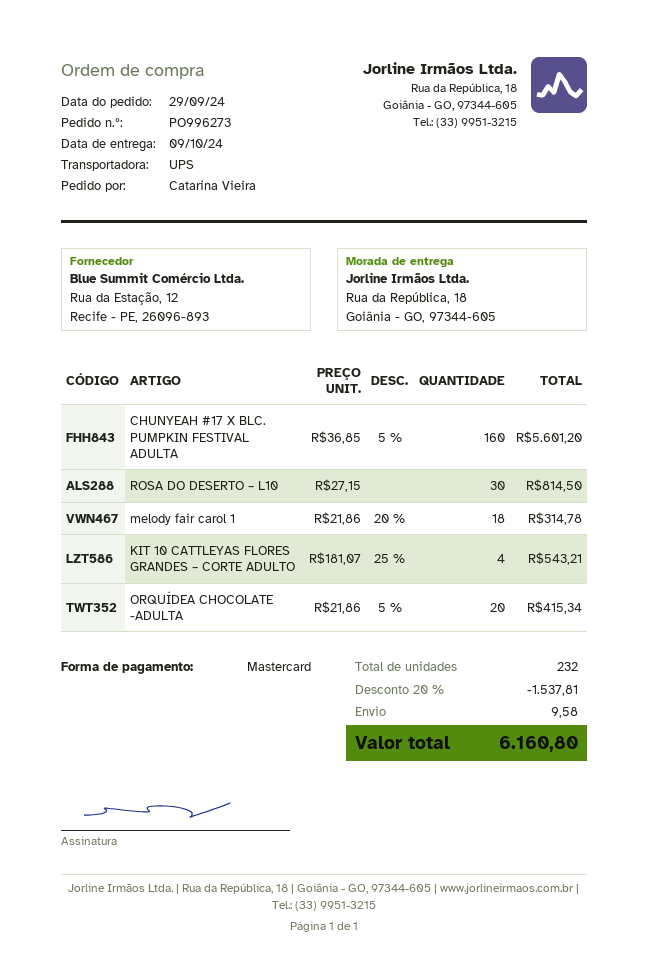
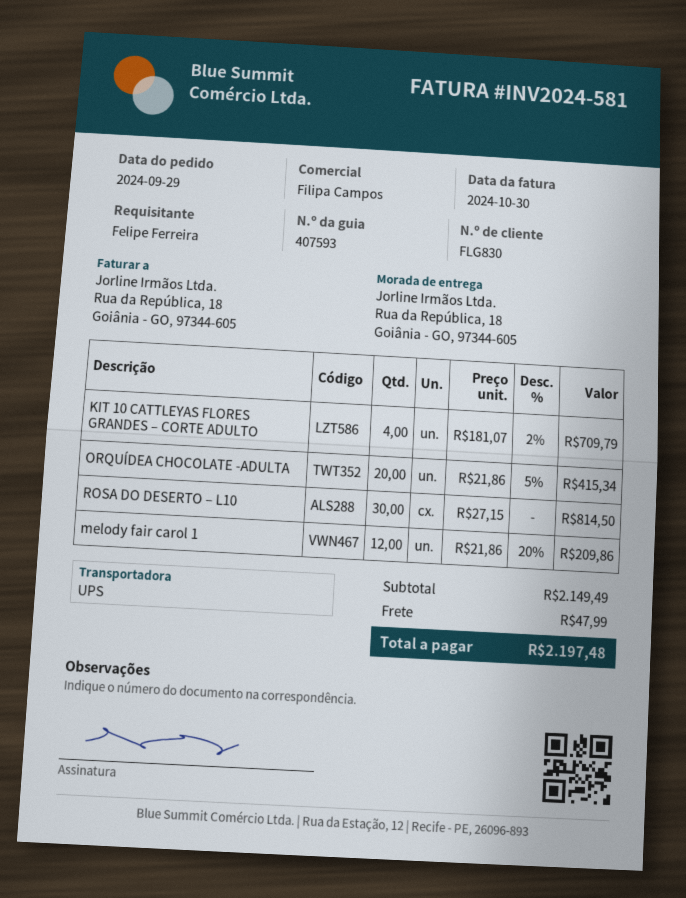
ordered by: Catarina Vieira -> Felipe Ferreira
CHUNYEAH #17 X BLC. PUMPKIN FESTIVAL ADULTA: 160 x 36.85 - 5% = 5601.20 -> none
melody fair carol 1: 18 x 21.86 - 20% = 314.78 -> 12 x 21.86 - 20% = 209.86
KIT 10 CATTLEYAS FLORES GRANDES – CORTE ADULTO: 4 x 181.07 - 25% = 543.21 -> 4 x 181.07 - 2% = 709.79
discount: 20% = 1537.81 -> none
shipping: 9.58 -> 47.99
total: 6160.80 -> 2197.48

